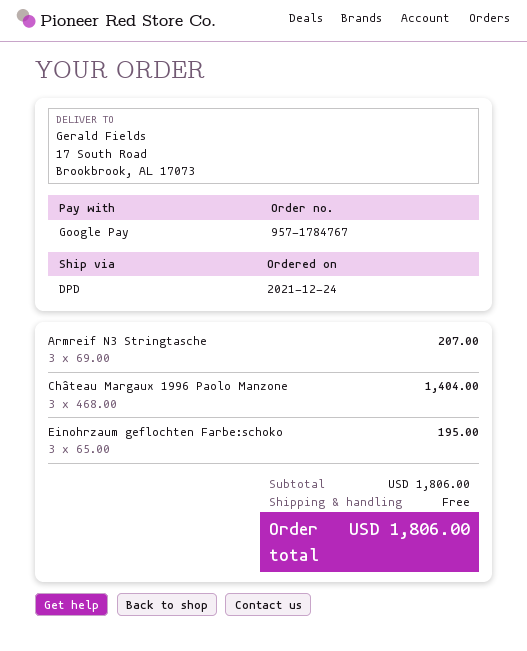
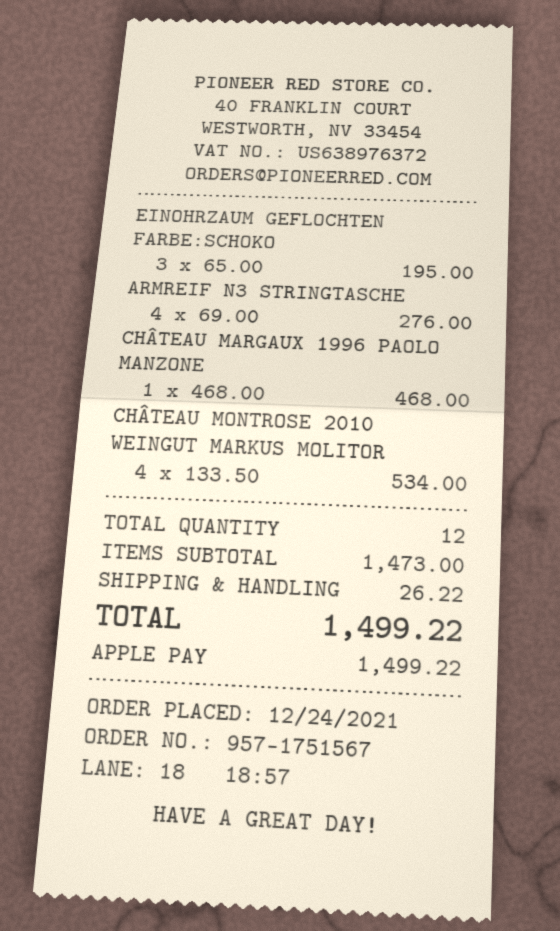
order number: 957-1784767 -> 957-1751567
payment method: Google Pay -> Apple Pay
Armreif N3 Stringtasche: 3 x 69.00 = 207.00 -> 4 x 69.00 = 276.00
Château Margaux 1996 Paolo Manzone: 3 x 468.00 = 1404.00 -> 1 x 468.00 = 468.00
CHÂTEAU MONTROSE 2010 WEINGUT MARKUS MOLITOR: none -> 4 x 133.50 = 534.00
subtotal: 1806.00 -> 1473.00
shipping: 0.00 -> 26.22
total: 1806.00 -> 1499.22

